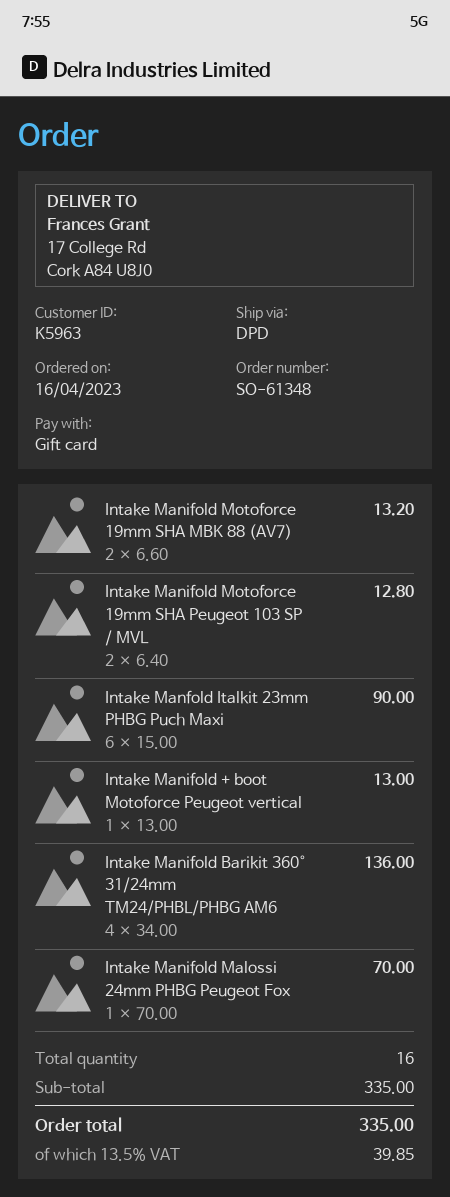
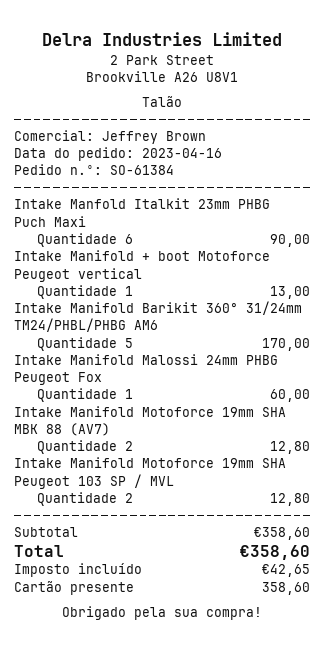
order number: SO-61348 -> SO-61384
Intake Manifold Motoforce 19mm SHA MBK 88 (AV7): 2 for 13.20 -> 2 for 12.80
Intake Manifold Barikit 360° 31/24mm TM24/PHBL/PHBG AM6: 4 for 136.00 -> 5 for 170.00
Intake Manifold Malossi 24mm PHBG Peugeot Fox: 1 for 70.00 -> 1 for 60.00
subtotal: 335.00 -> 358.60
tax: 39.85 -> 42.65
total: 335.00 -> 358.60

